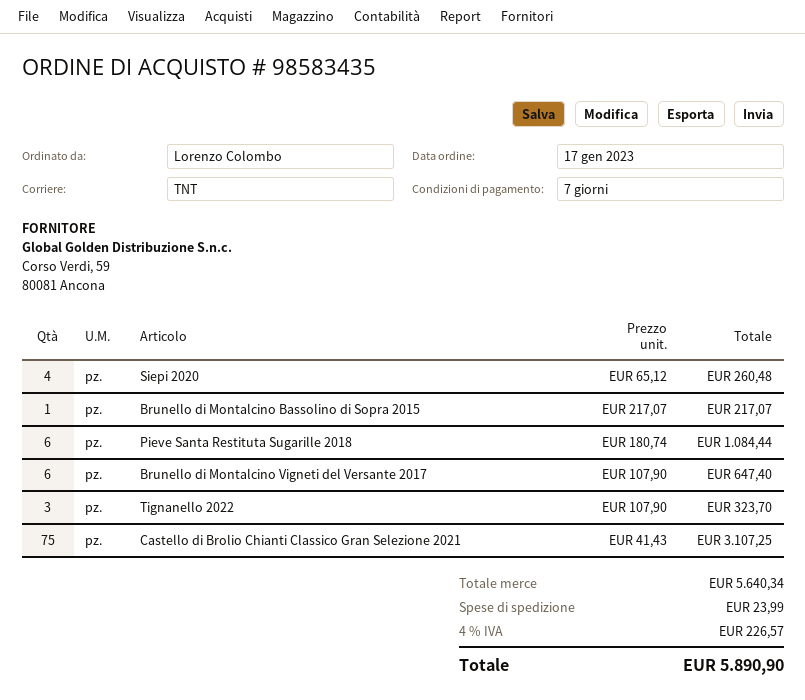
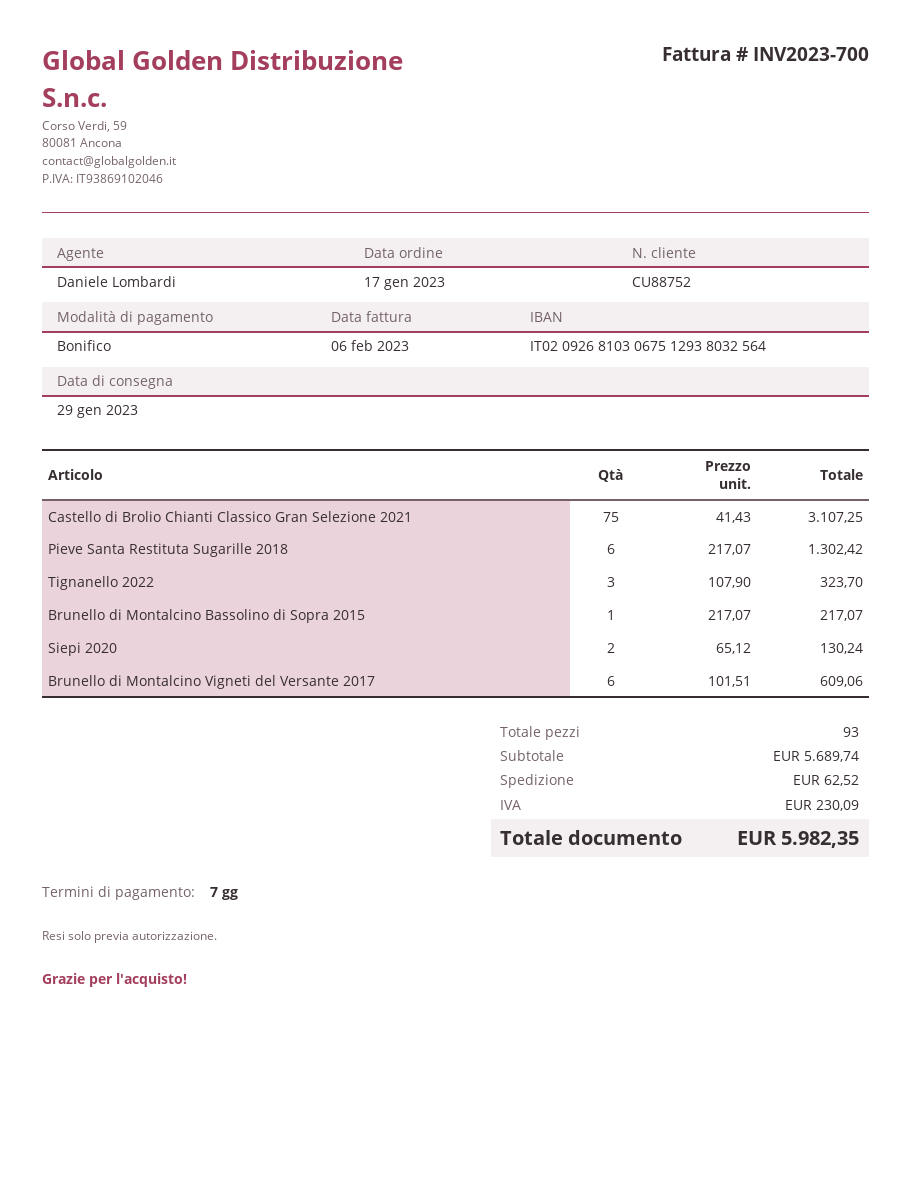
Siepi 2020: 4 x 65.12 = 260.48 -> 2 x 65.12 = 130.24
Pieve Santa Restituta Sugarille 2018: 6 x 180.74 = 1084.44 -> 6 x 217.07 = 1302.42
Brunello di Montalcino Vigneti del Versante 2017: 6 x 107.90 = 647.40 -> 6 x 101.51 = 609.06
subtotal: 5640.34 -> 5689.74
shipping: 23.99 -> 62.52
tax: 226.57 -> 230.09
total: 5890.90 -> 5982.35

